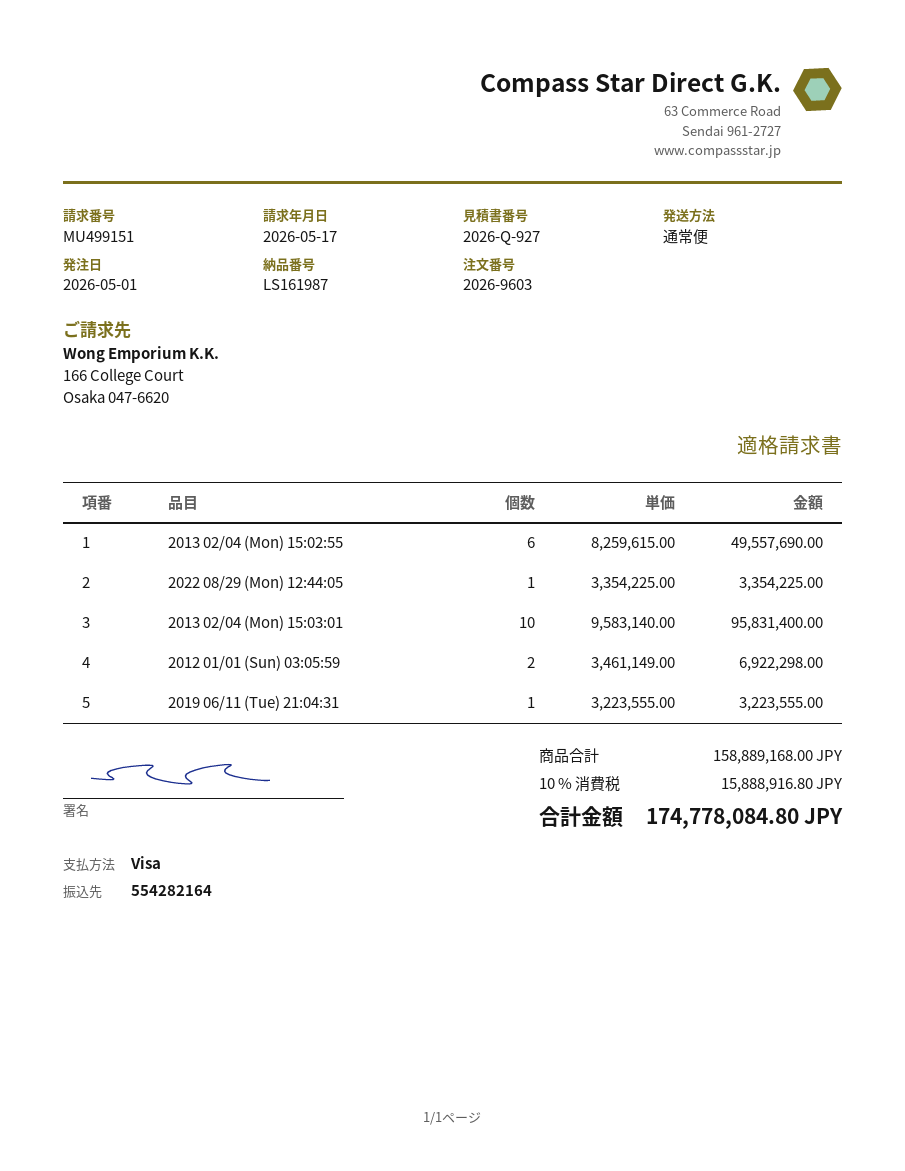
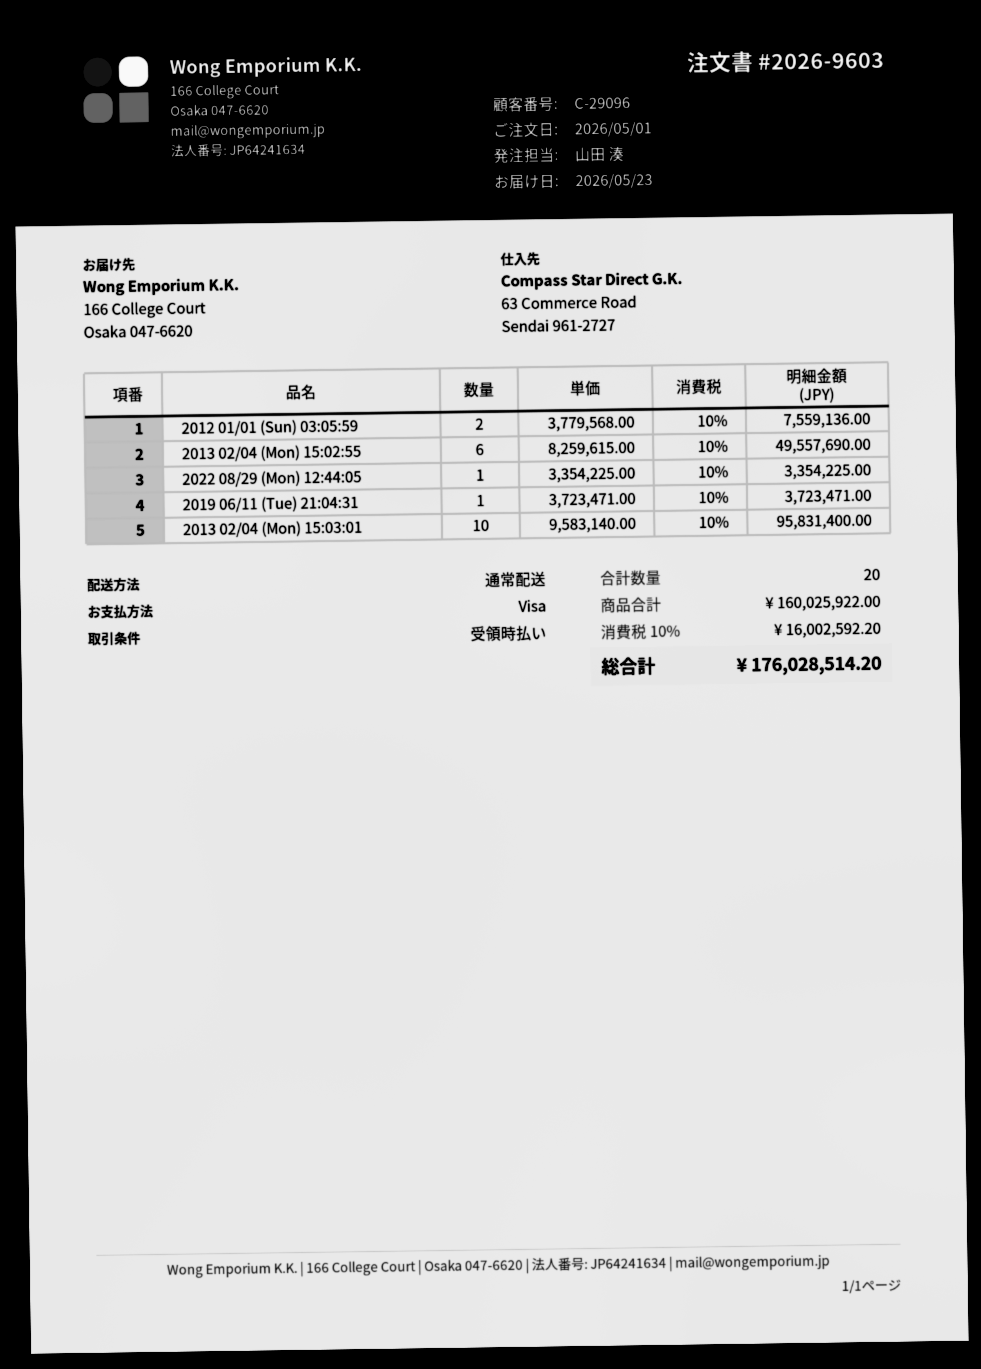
2012 01/01 (Sun) 03:05:59: 2 x 3461149.00 = 6922298.00 -> 2 x 3779568.00 = 7559136.00
2019 06/11 (Tue) 21:04:31: 1 x 3223555.00 = 3223555.00 -> 1 x 3723471.00 = 3723471.00
subtotal: 158889168.00 -> 160025922.00
tax: 10% = 15888916.80 -> 10% = 16002592.20
total: 174778084.80 -> 176028514.20

